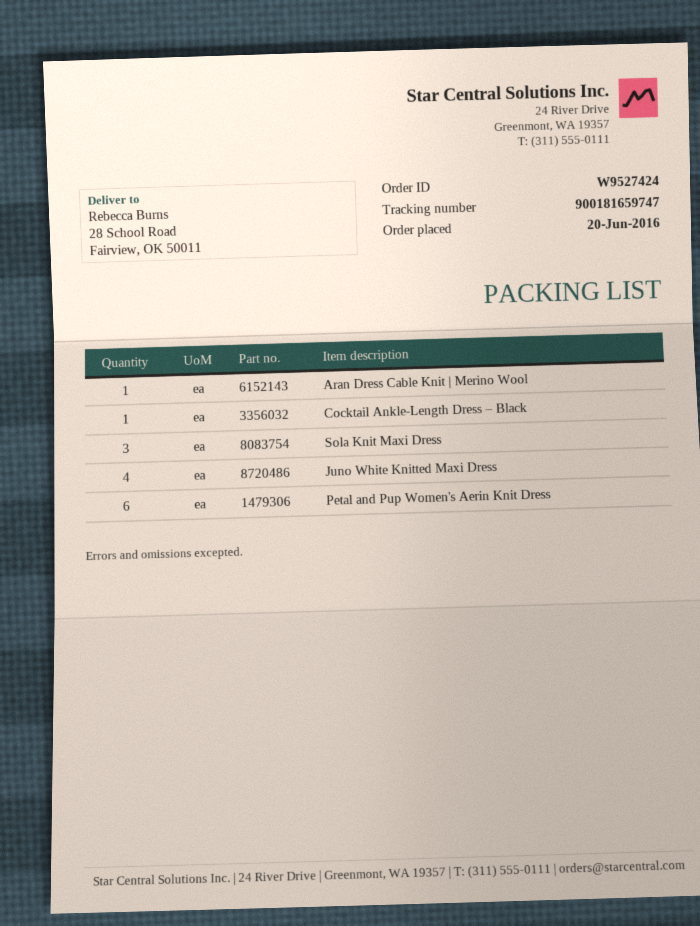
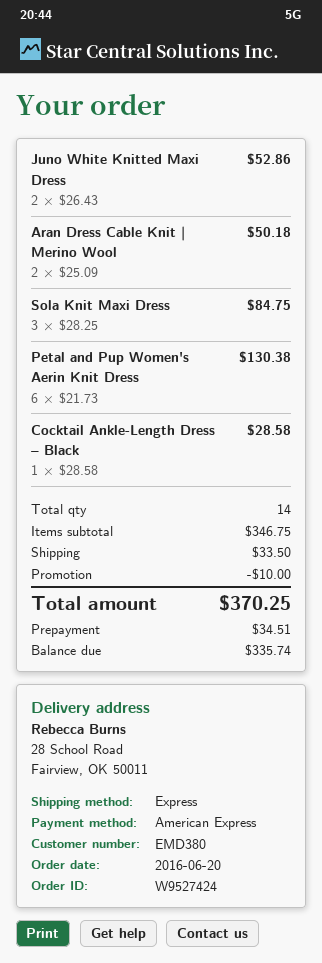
Aran Dress Cable Knit | Merino Wool: 1 -> 2
Juno White Knitted Maxi Dress: 4 -> 2

